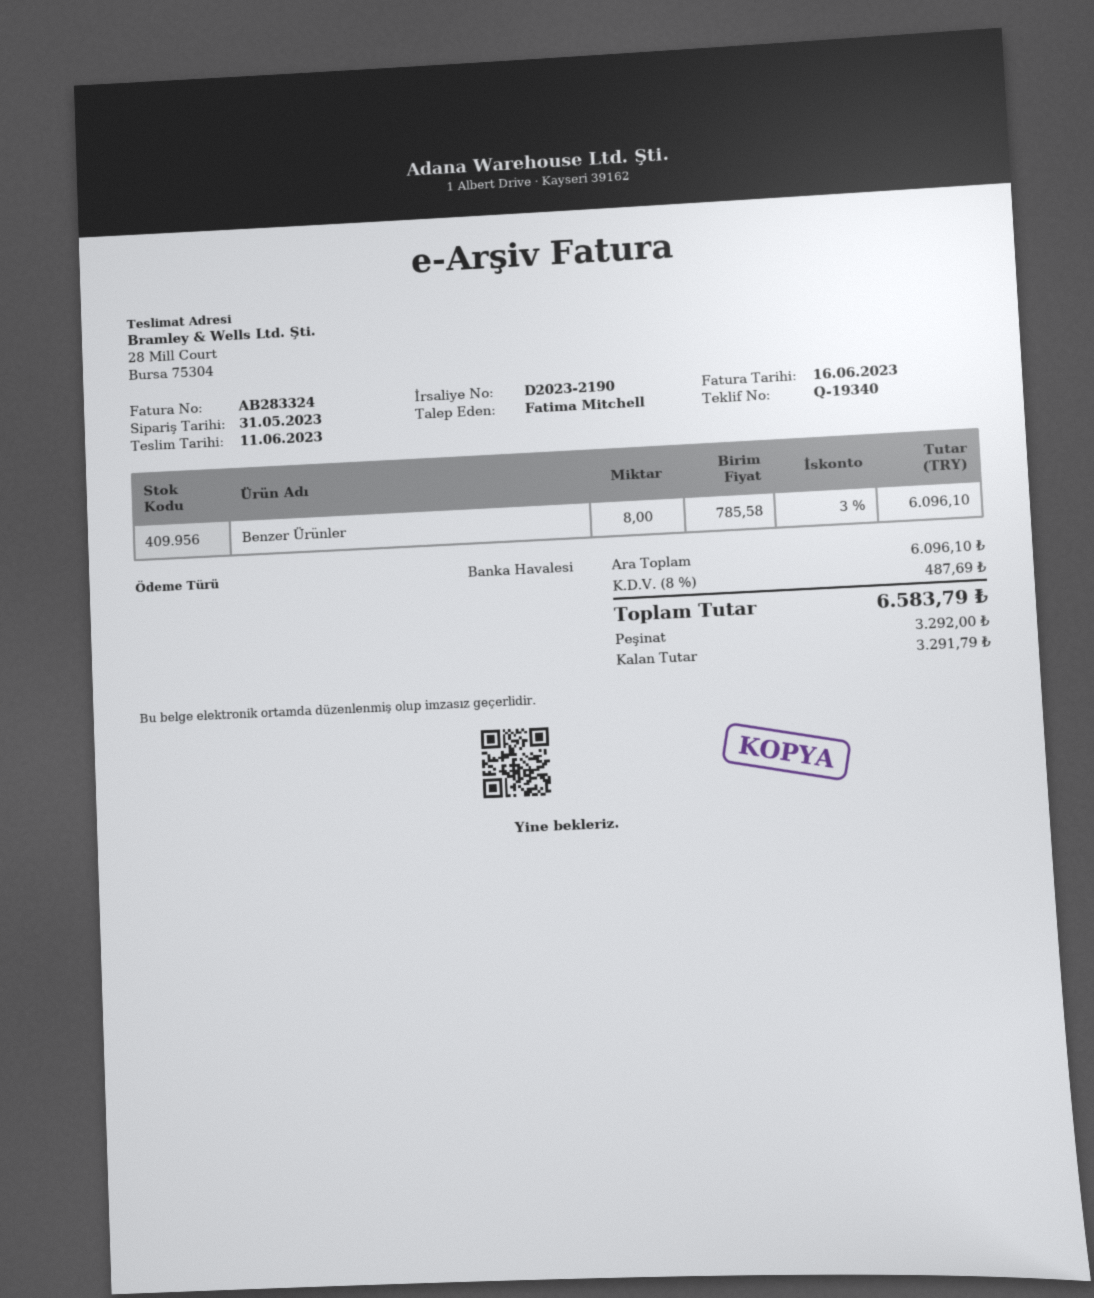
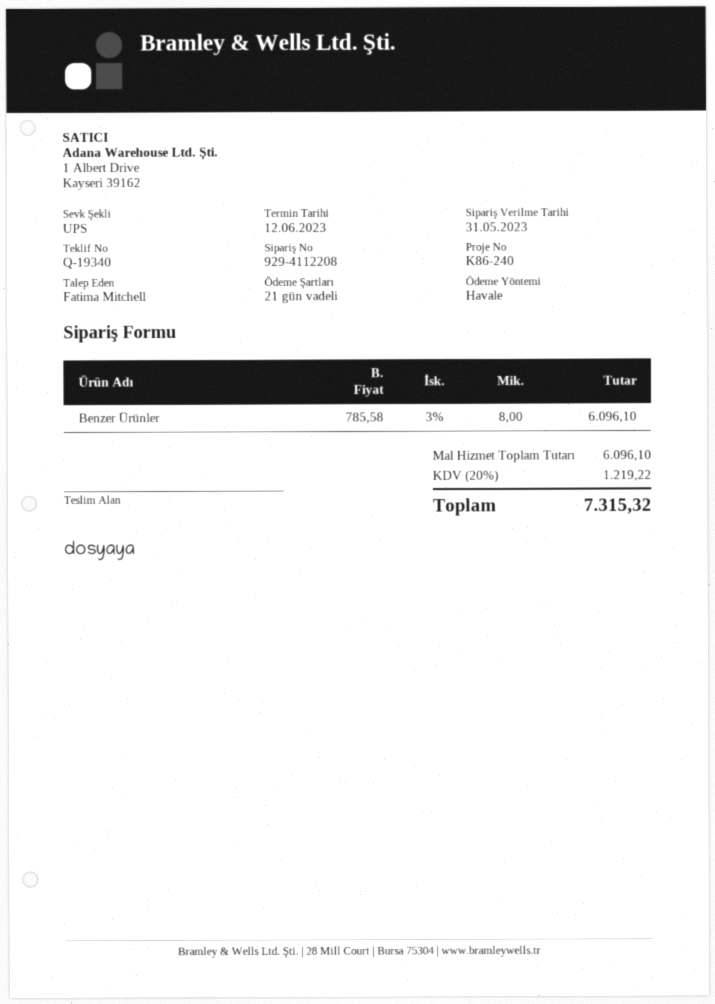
delivery date: 2023-06-11 -> 2023-06-12
tax: 8% = 487.69 -> 20% = 1219.22
total: 6583.79 -> 7315.32

